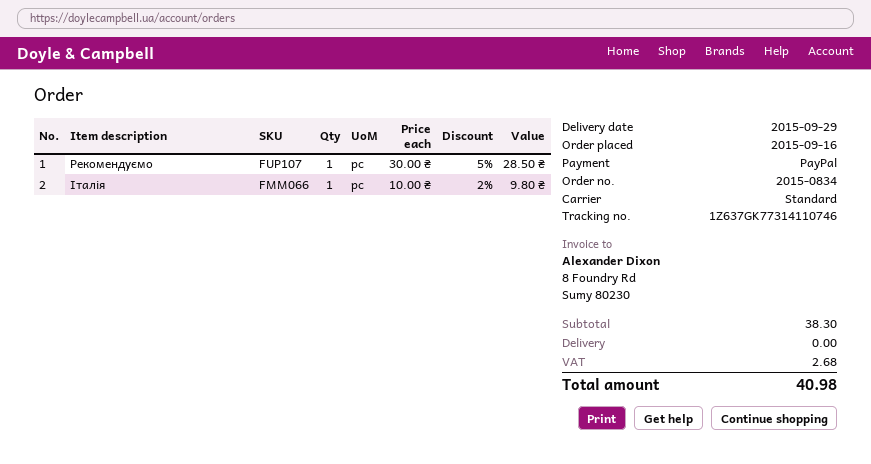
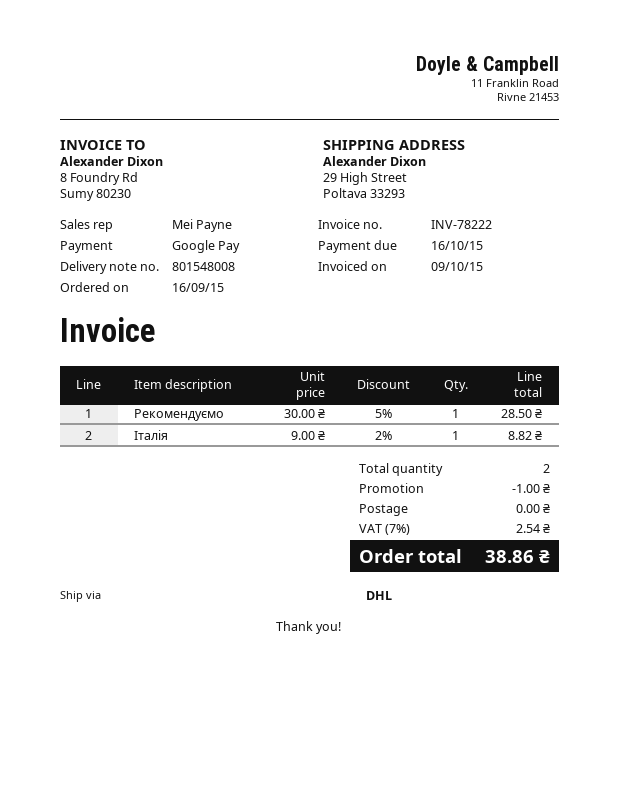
payment method: PayPal -> Google Pay
shipping method: standard -> DHL
Італія: 1 x 10.00 - 2% = 9.80 -> 1 x 9.00 - 2% = 8.82
discount: none -> 1.00
tax: 2.68 -> 2.54
total: 40.98 -> 38.86

